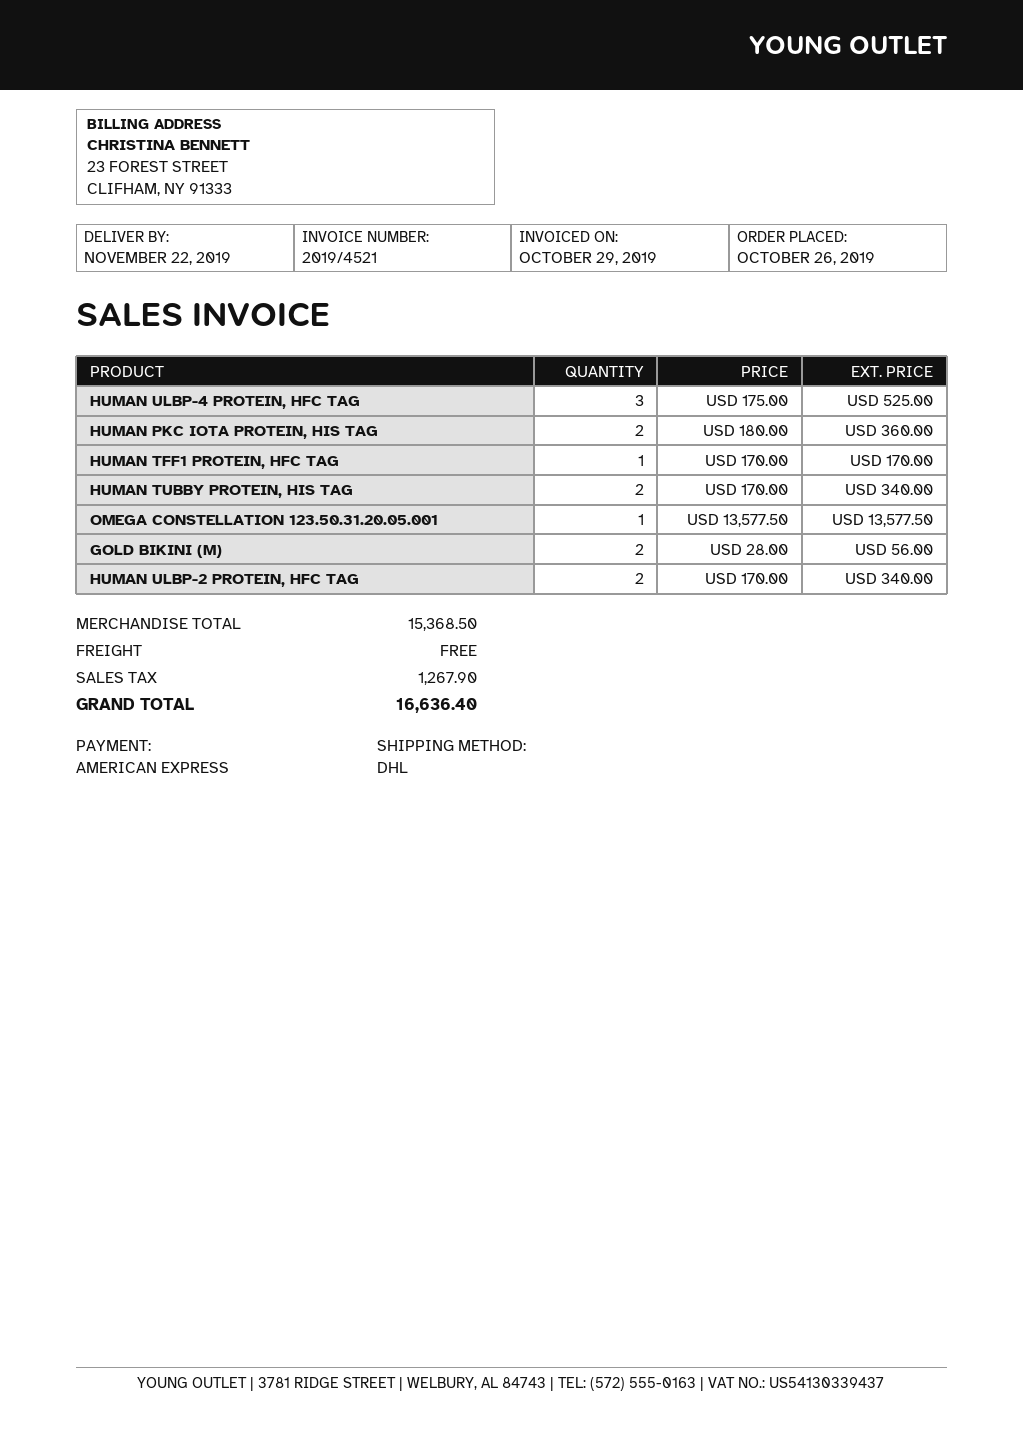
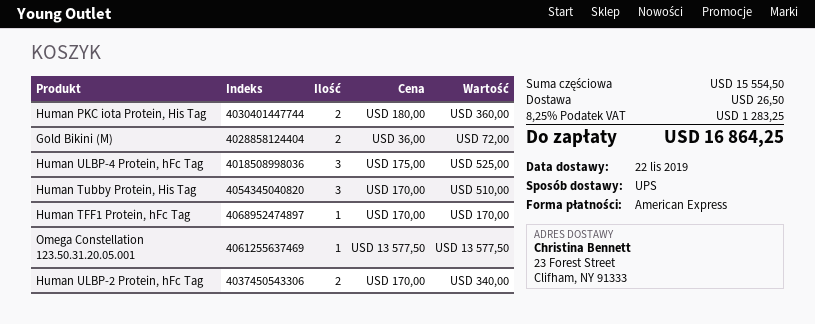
shipping method: DHL -> UPS
HUMAN TUBBY PROTEIN, HIS TAG: 2 x 170.00 = 340.00 -> 3 x 170.00 = 510.00
GOLD BIKINI (M): 2 x 28.00 = 56.00 -> 2 x 36.00 = 72.00
subtotal: 15368.50 -> 15554.50
shipping: 0.00 -> 26.50
tax: 1267.90 -> 1283.25
total: 16636.40 -> 16864.25

